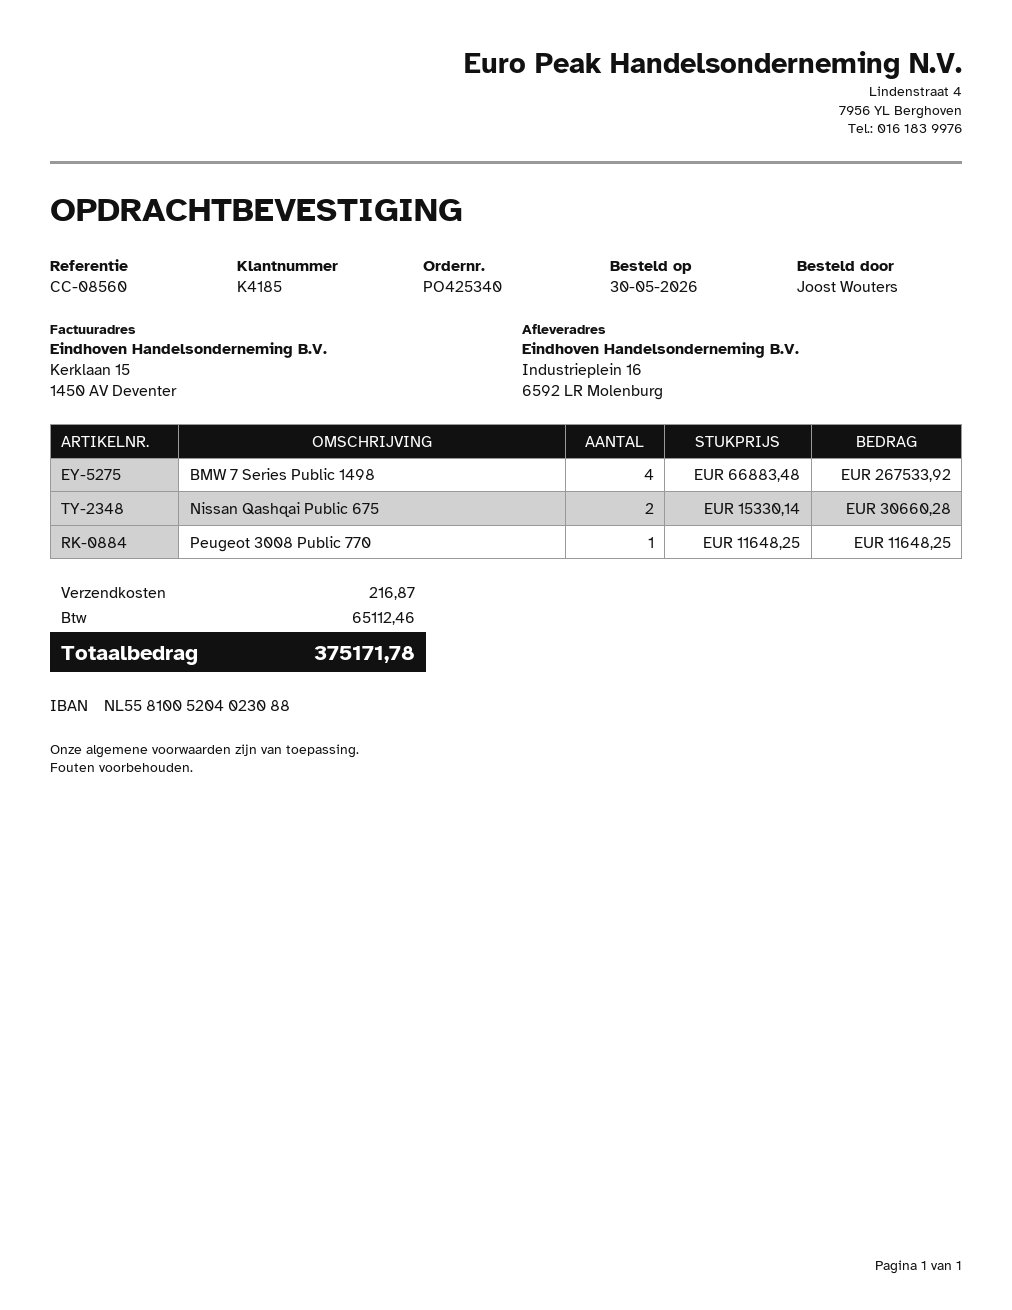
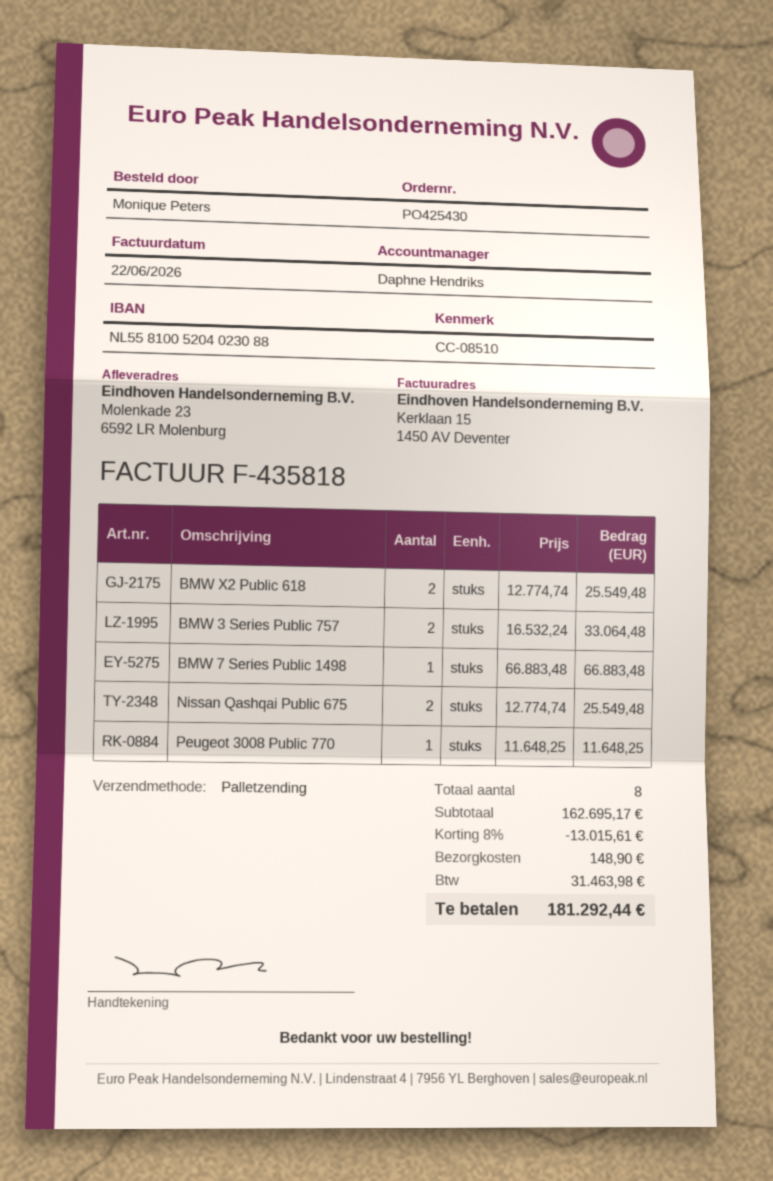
order number: PO425340 -> PO425430
reference: CC-08560 -> CC-08510
ordered by: Joost Wouters -> Monique Peters
ship to: Industrieplein 16, 6592 LR Molenburg -> Molenkade 23, 6592 LR Molenburg
BMW 7 Series Public 1498: 4 x 66883.48 = 267533.92 -> 1 x 66883.48 = 66883.48
Nissan Qashqai Public 675: 2 x 15330.14 = 30660.28 -> 2 x 12774.74 = 25549.48
BMW X2 Public 618: none -> 2 x 12774.74 = 25549.48
BMW 3 Series Public 757: none -> 2 x 16532.24 = 33064.48
discount: none -> 8% = 13015.61
shipping: 216.87 -> 148.90
tax: 65112.46 -> 31463.98
total: 375171.78 -> 181292.44

